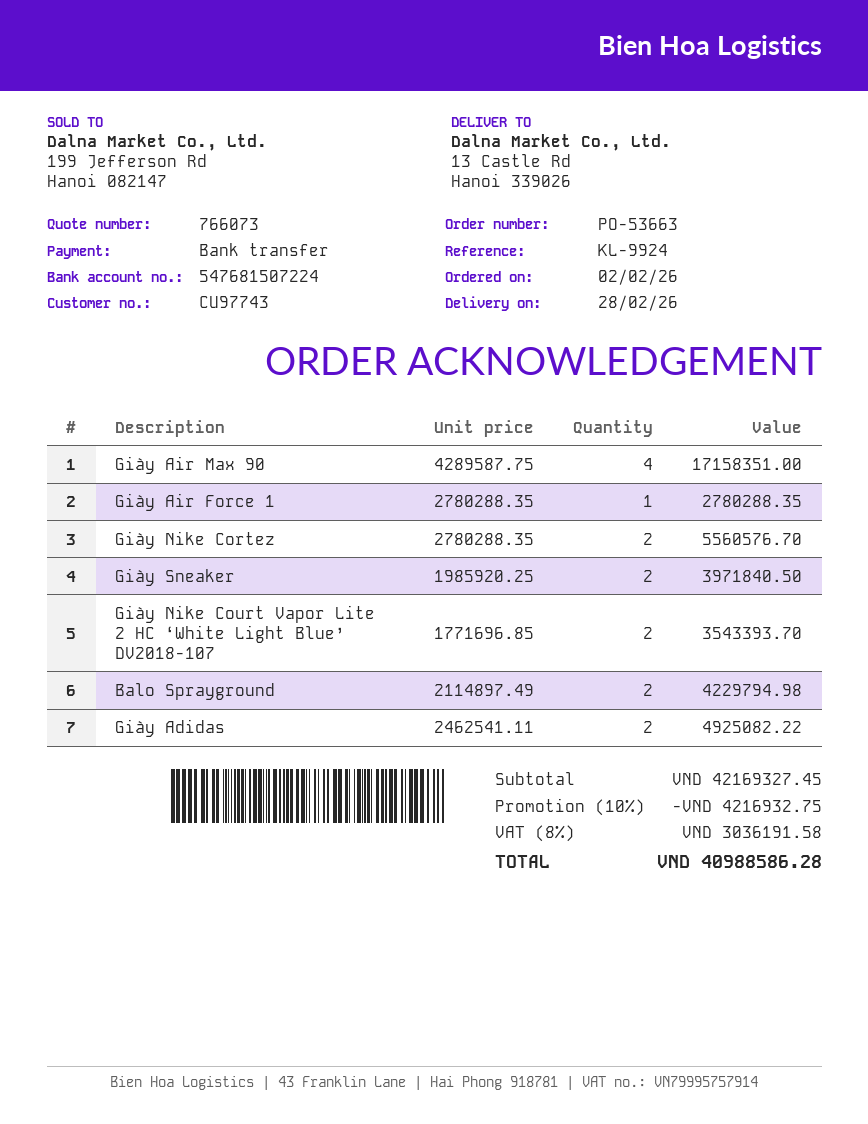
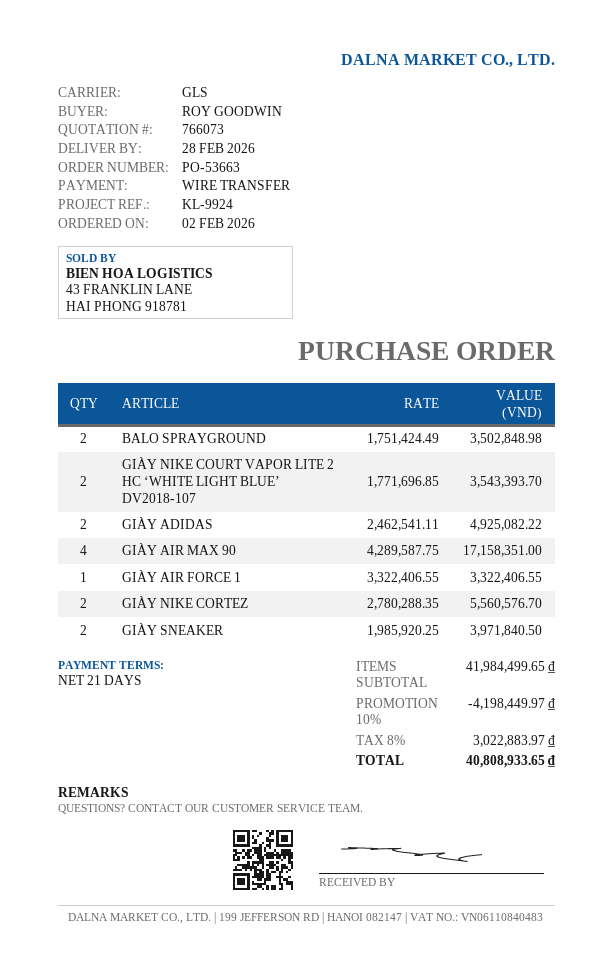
Giày Air Force 1: 1 x 2780288.35 = 2780288.35 -> 1 x 3322406.55 = 3322406.55
Balo Sprayground: 2 x 2114897.49 = 4229794.98 -> 2 x 1751424.49 = 3502848.98
subtotal: 42169327.45 -> 41984499.65
discount: 10% = 4216932.75 -> 10% = 4198449.97
tax: 8% = 3036191.58 -> 8% = 3022883.97
total: 40988586.28 -> 40808933.65

